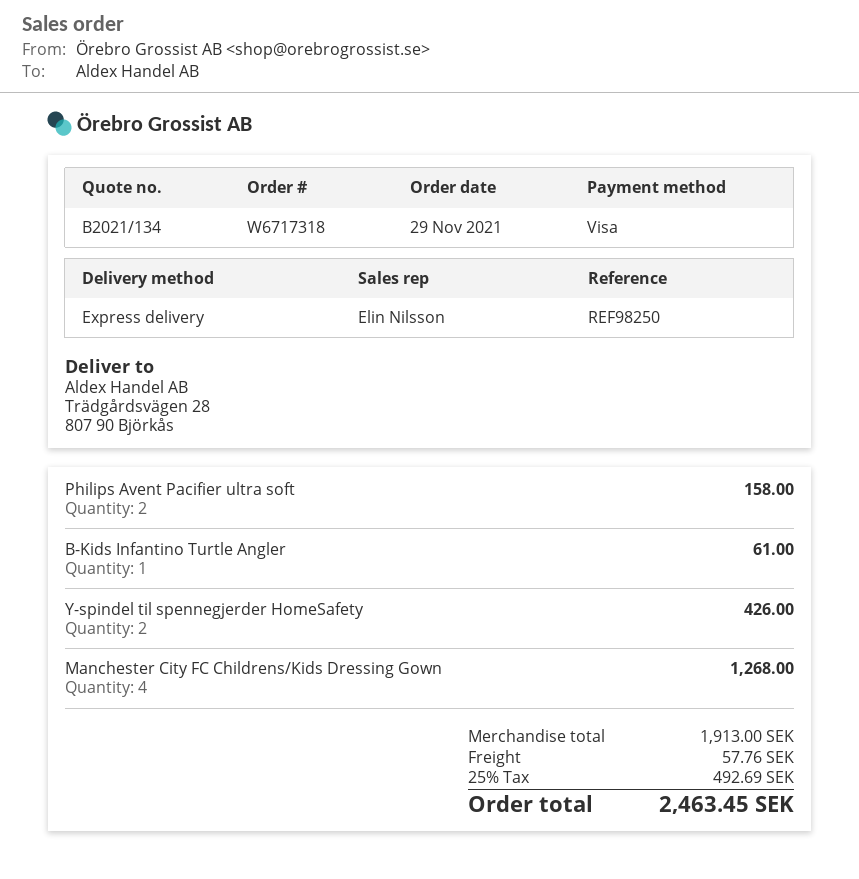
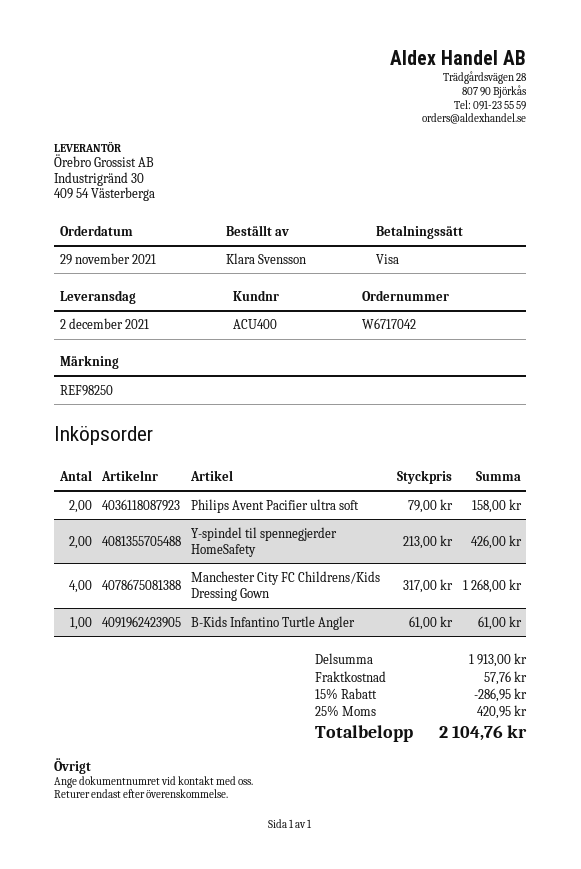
order number: W6717318 -> W6717042
discount: none -> 15% = 286.95
tax: 25% = 492.69 -> 25% = 420.95
total: 2463.45 -> 2104.76

